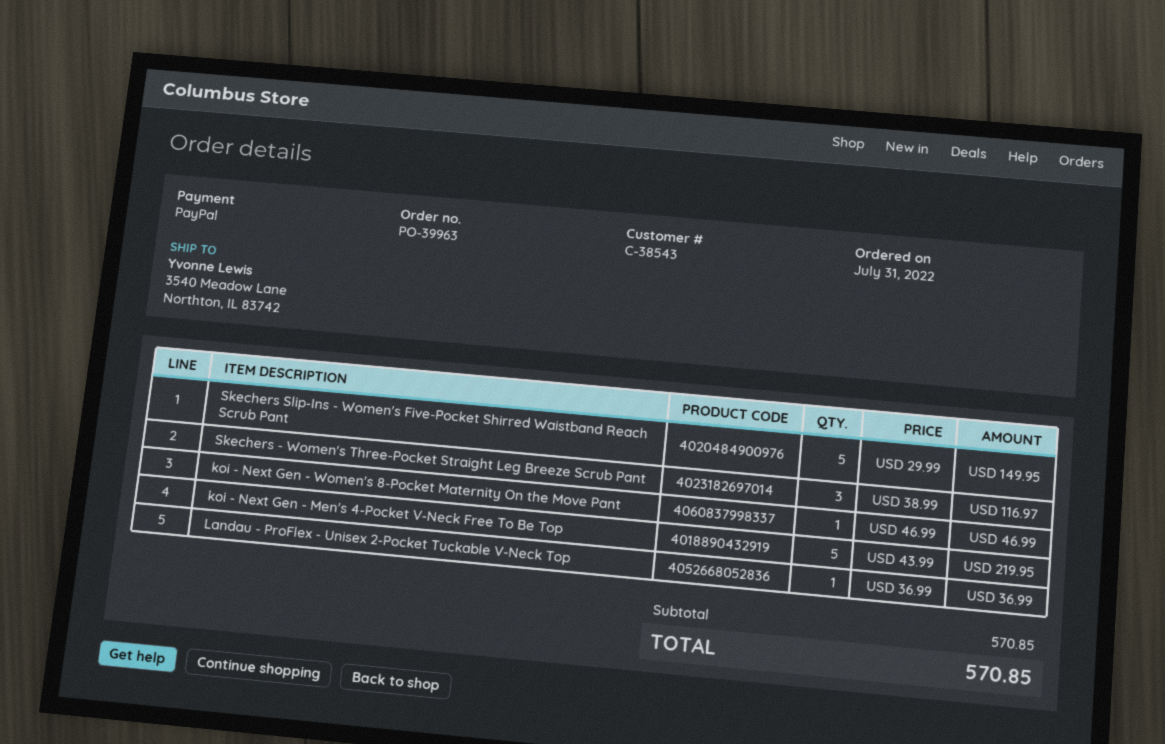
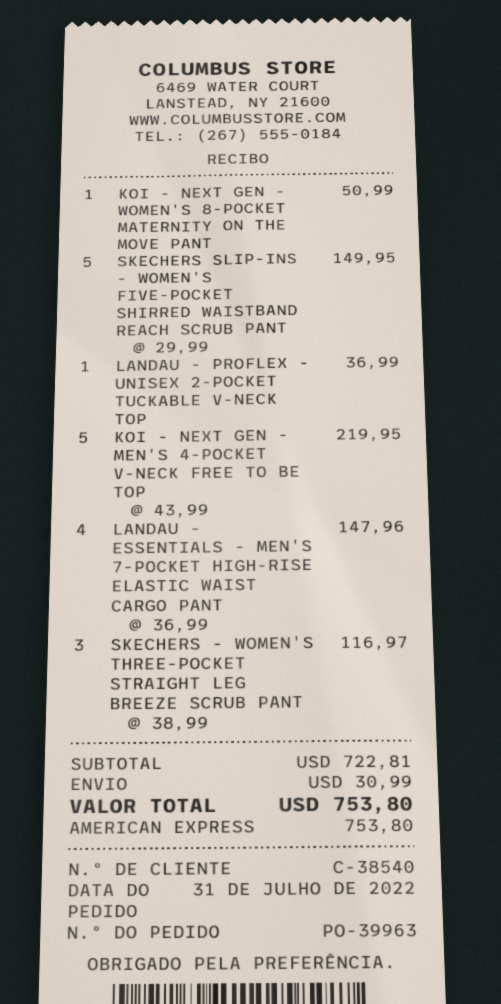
customer number: C-38543 -> C-38540
payment method: PayPal -> American Express
koi - Next Gen - Women's 8-Pocket Maternity On the Move Pant: 1 x 46.99 = 46.99 -> 1 x 50.99 = 50.99
LANDAU - ESSENTIALS - MEN'S 7-POCKET HIGH-RISE ELASTIC WAIST CARGO PANT: none -> 4 x 36.99 = 147.96
subtotal: 570.85 -> 722.81
shipping: none -> 30.99
total: 570.85 -> 753.80

